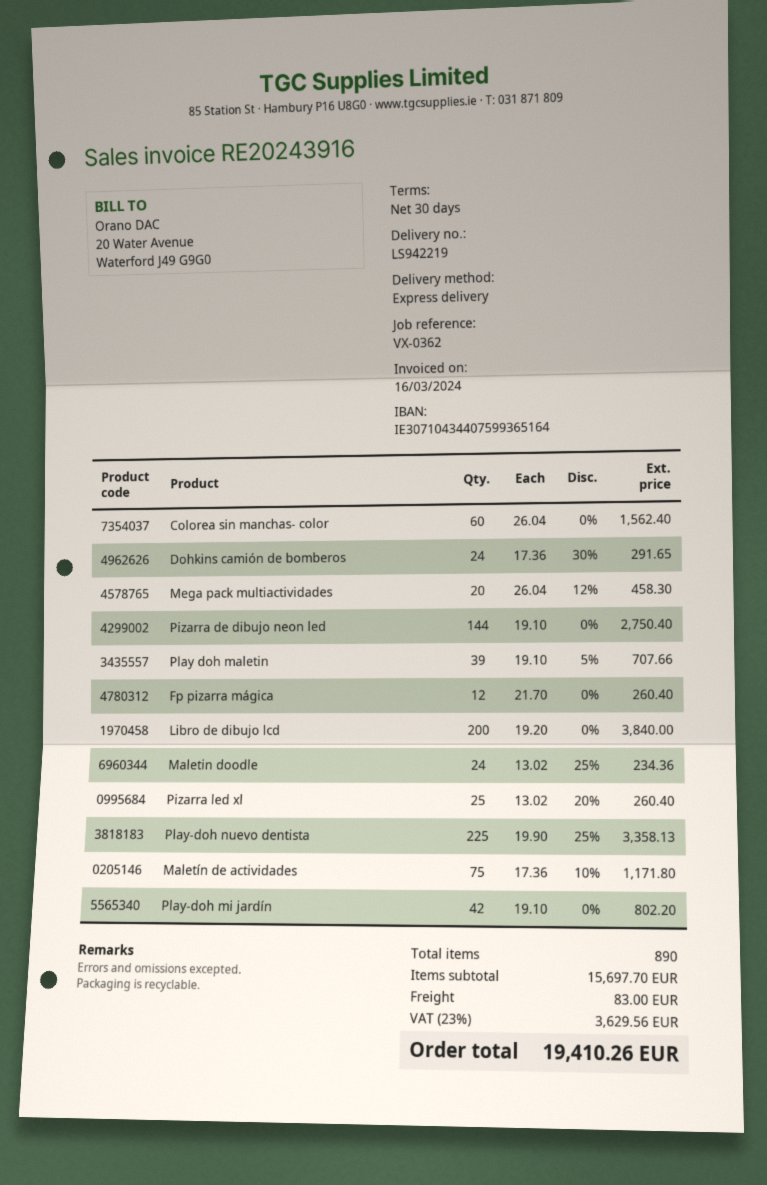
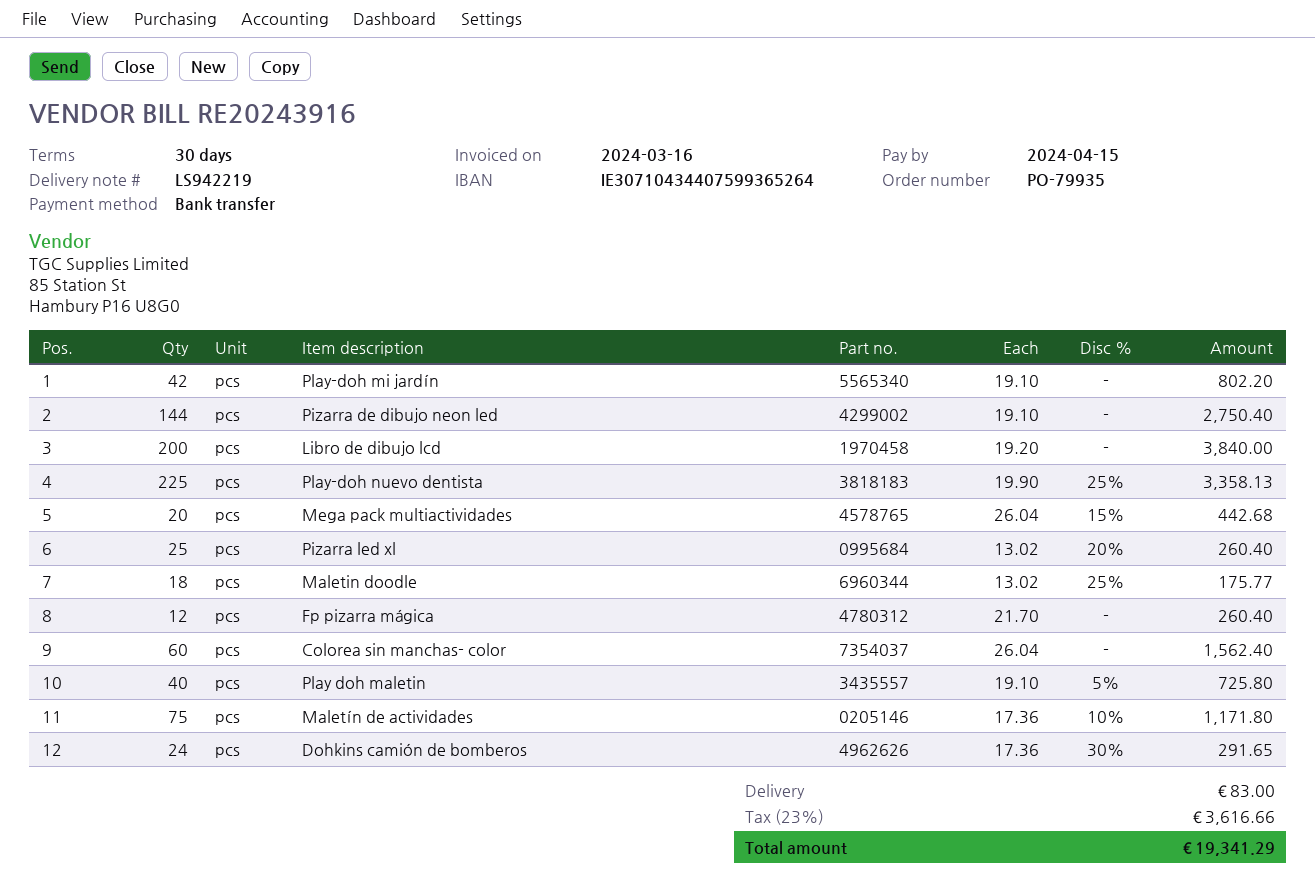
bank account: IE30710434407599365164 -> IE30710434407599365264
Mega pack multiactividades: 20 x 26.04 - 12% = 458.30 -> 20 x 26.04 - 15% = 442.68
Play doh maletin: 39 x 19.10 - 5% = 707.66 -> 40 x 19.10 - 5% = 725.80
Maletin doodle: 24 x 13.02 - 25% = 234.36 -> 18 x 13.02 - 25% = 175.77
tax: 23% = 3629.56 -> 23% = 3616.66
total: 19410.26 -> 19341.29

